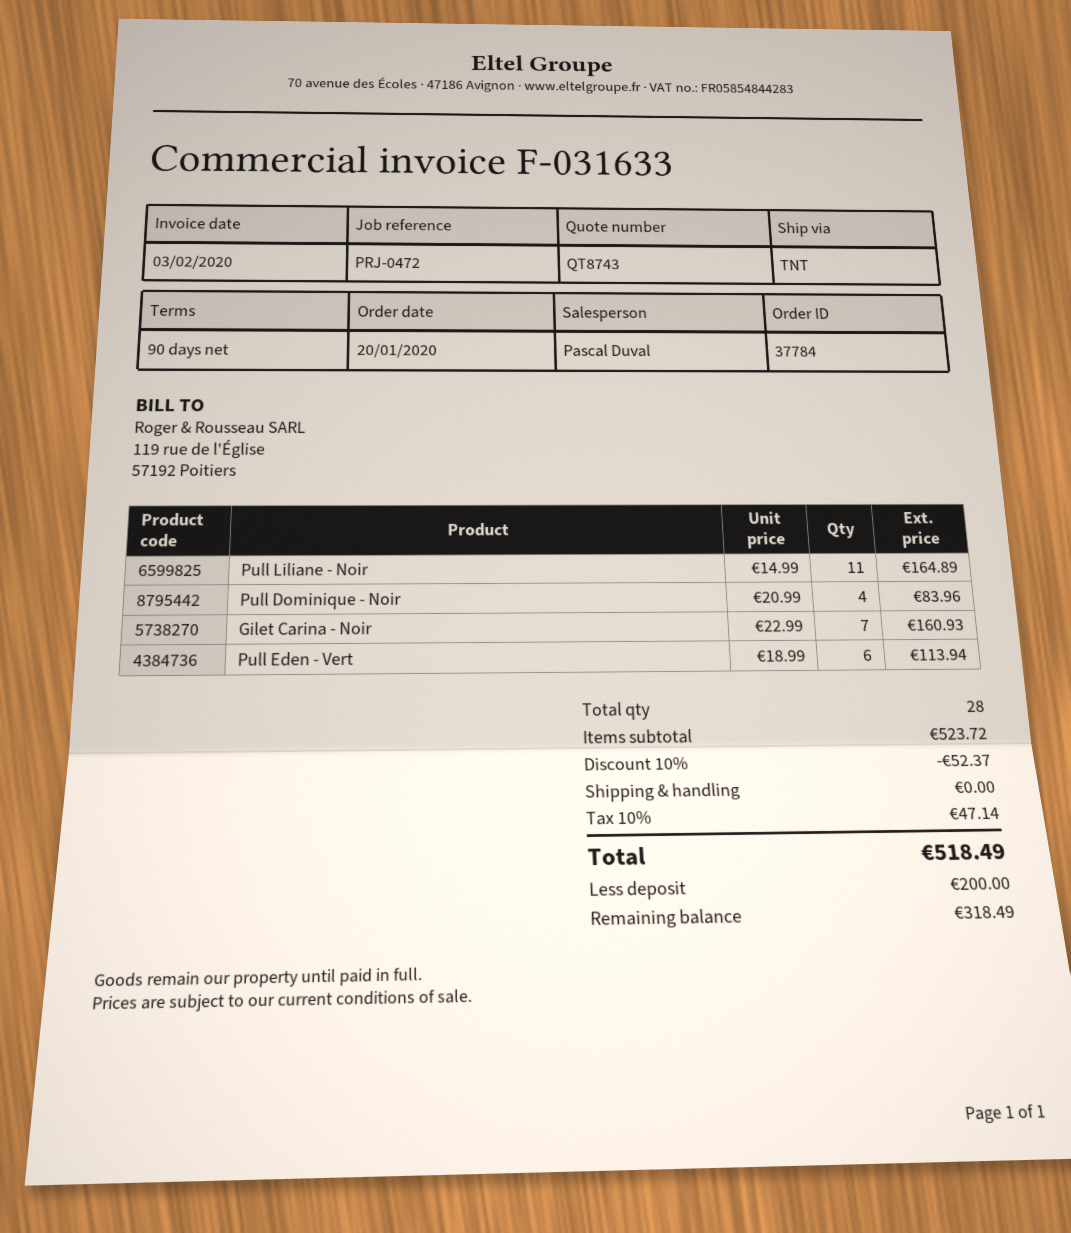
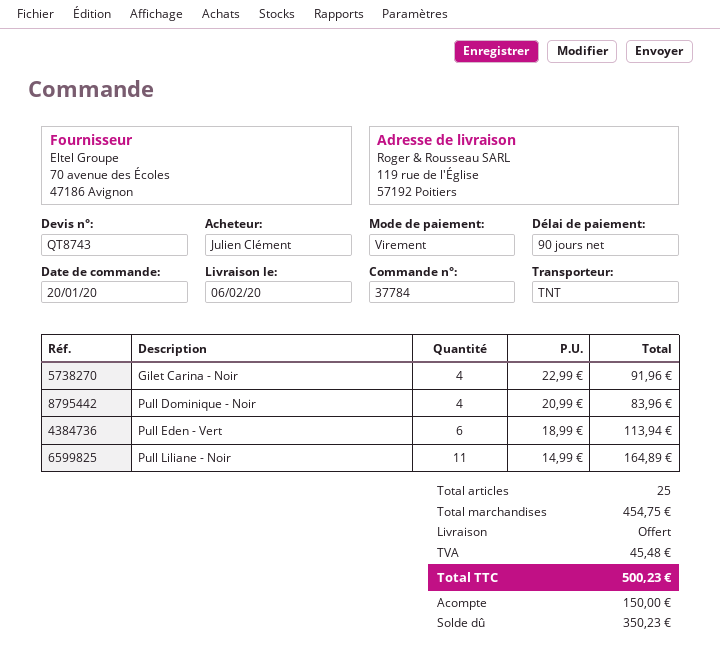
Gilet Carina - Noir: 7 x 22.99 = 160.93 -> 4 x 22.99 = 91.96
total quantity: 28 -> 25
subtotal: 523.72 -> 454.75
discount: 10% = 52.37 -> none
tax: 47.14 -> 45.48
total: 518.49 -> 500.23
deposit: 200.00 -> 150.00
balance: 318.49 -> 350.23

